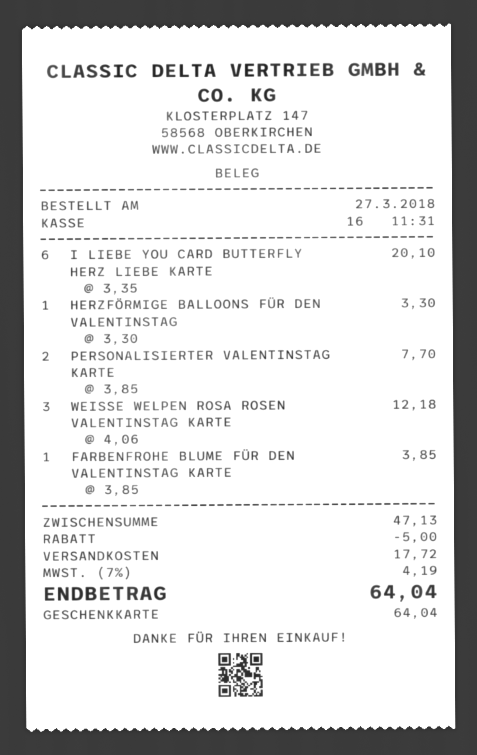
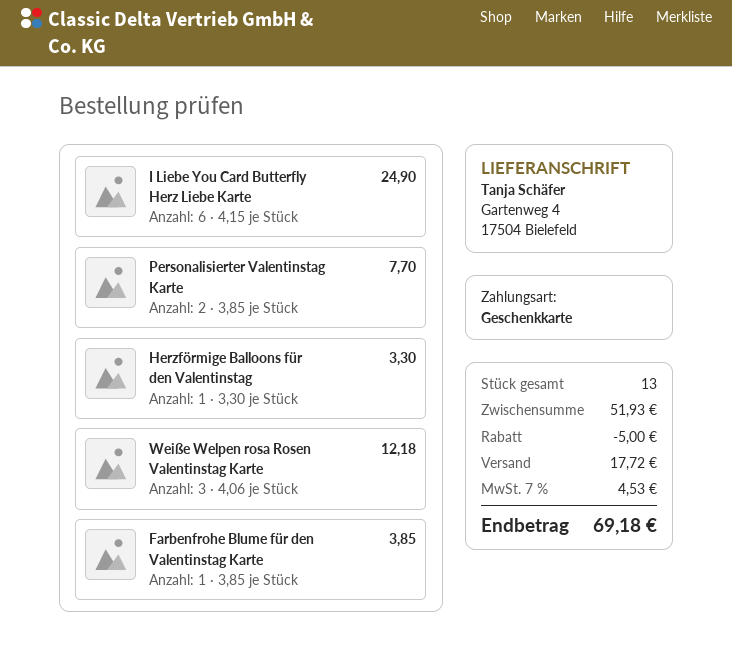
I LIEBE YOU CARD BUTTERFLY HERZ LIEBE KARTE: 6 x 3.35 = 20.10 -> 6 x 4.15 = 24.90
subtotal: 47.13 -> 51.93
tax: 7% = 4.19 -> 7% = 4.53
total: 64.04 -> 69.18

